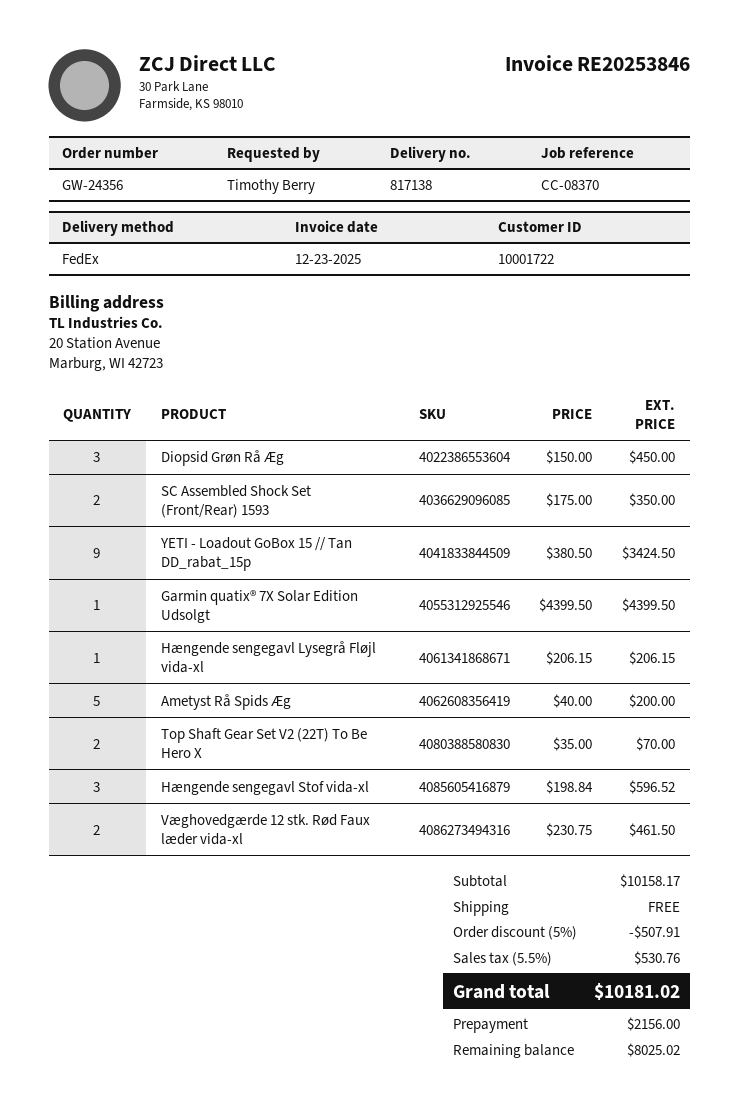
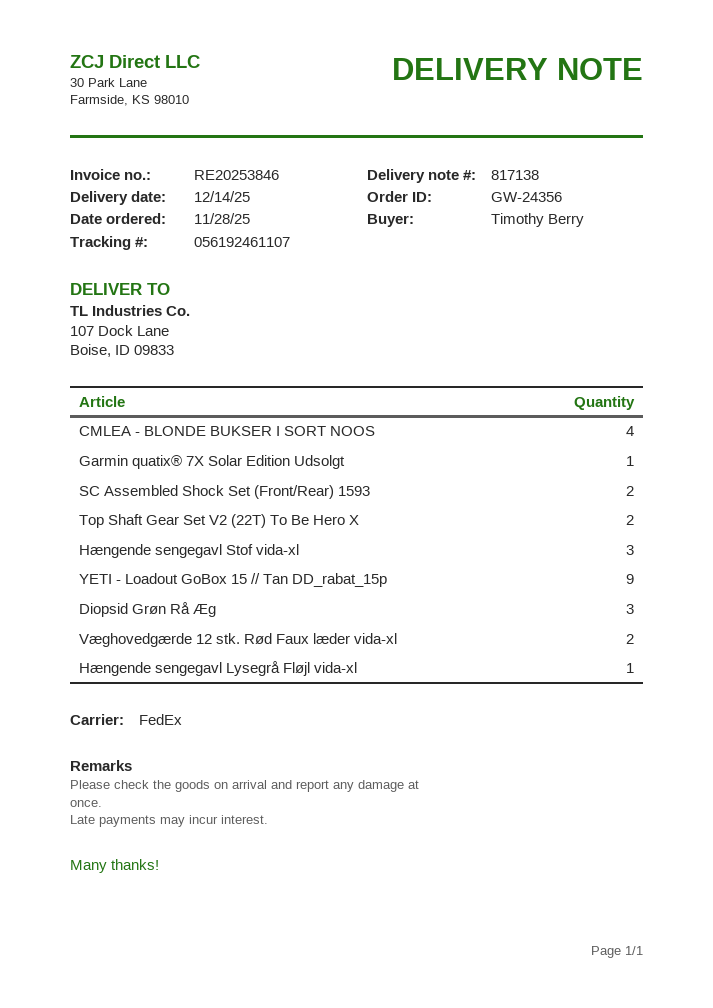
Ametyst Rå Spids Æg: 5 -> none
CMLEA - BLONDE BUKSER I SORT NOOS: none -> 4

